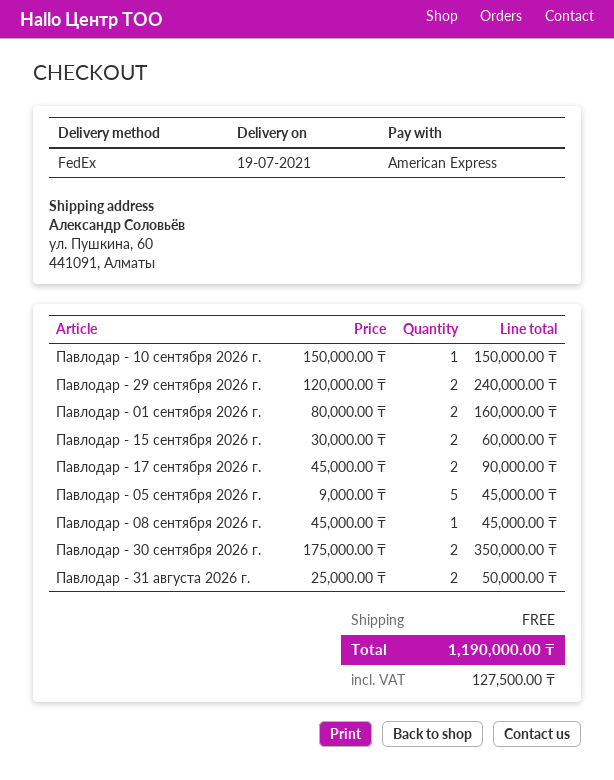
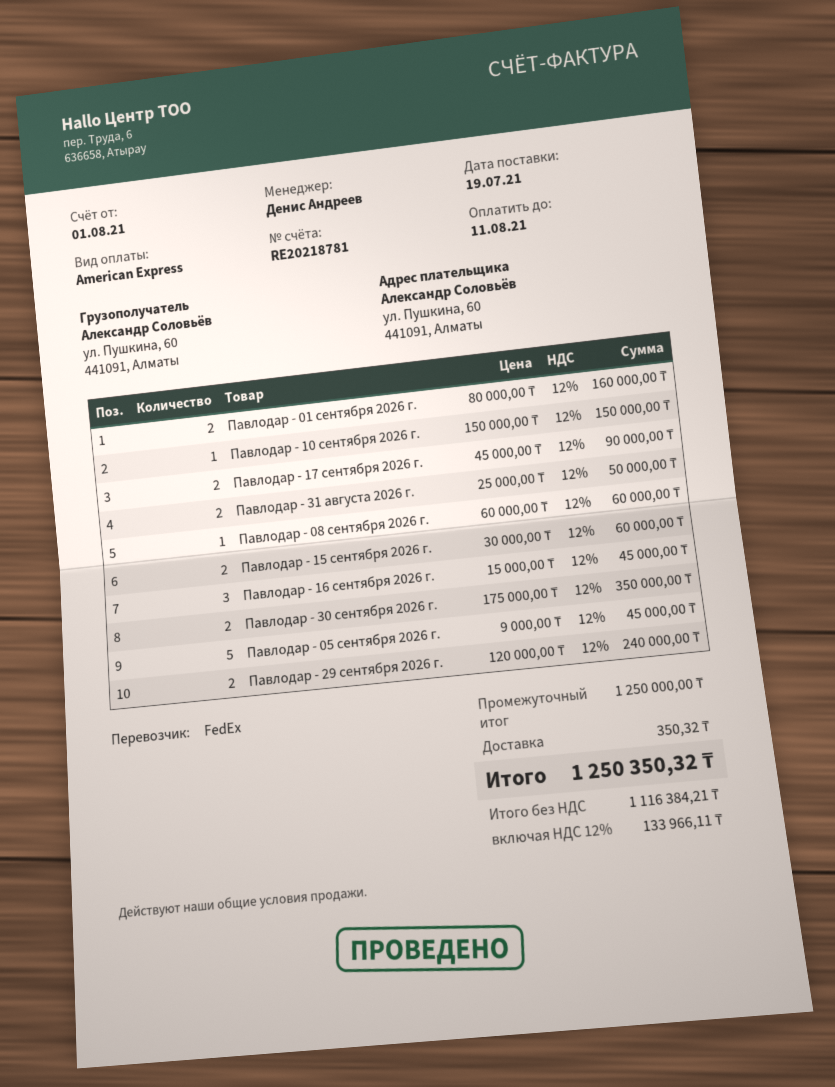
Павлодар - 08 сентября 2026 г.: 1 x 45000.00 = 45000.00 -> 1 x 60000.00 = 60000.00
Павлодар - 16 сентября 2026 г.: none -> 3 x 15000.00 = 45000.00
shipping: 0.00 -> 350.32
tax: 127500.00 -> 133966.11
total: 1190000.00 -> 1250350.32

